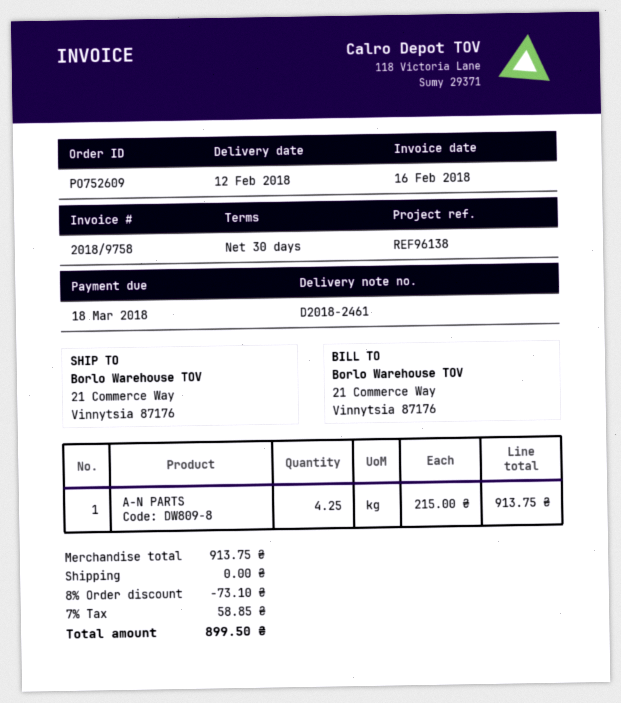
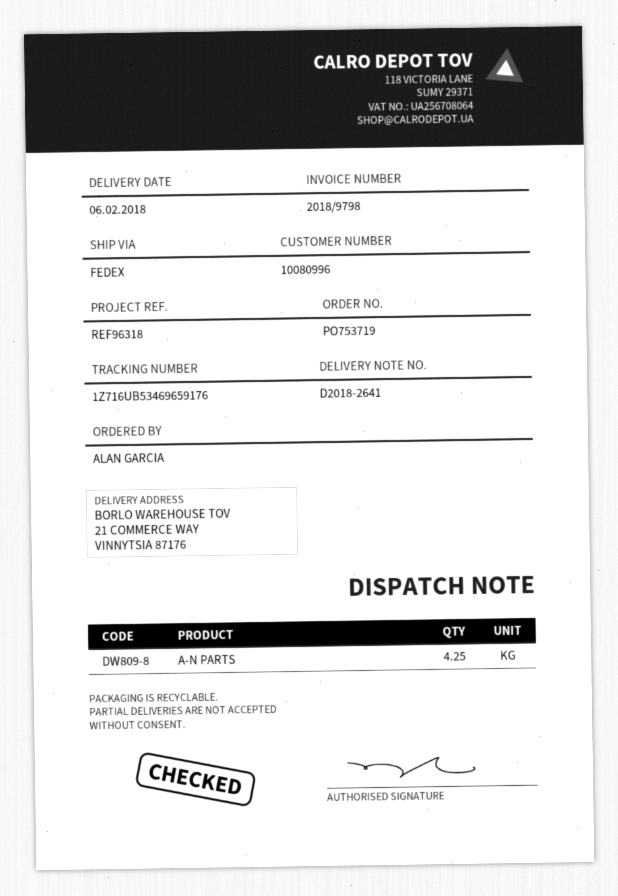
order number: PO752609 -> PO753719
delivery note number: D2018-2461 -> D2018-2641
delivery date: 2018-02-12 -> 2018-02-06
invoice number: 2018/9758 -> 2018/9798
reference: REF96138 -> REF96318

